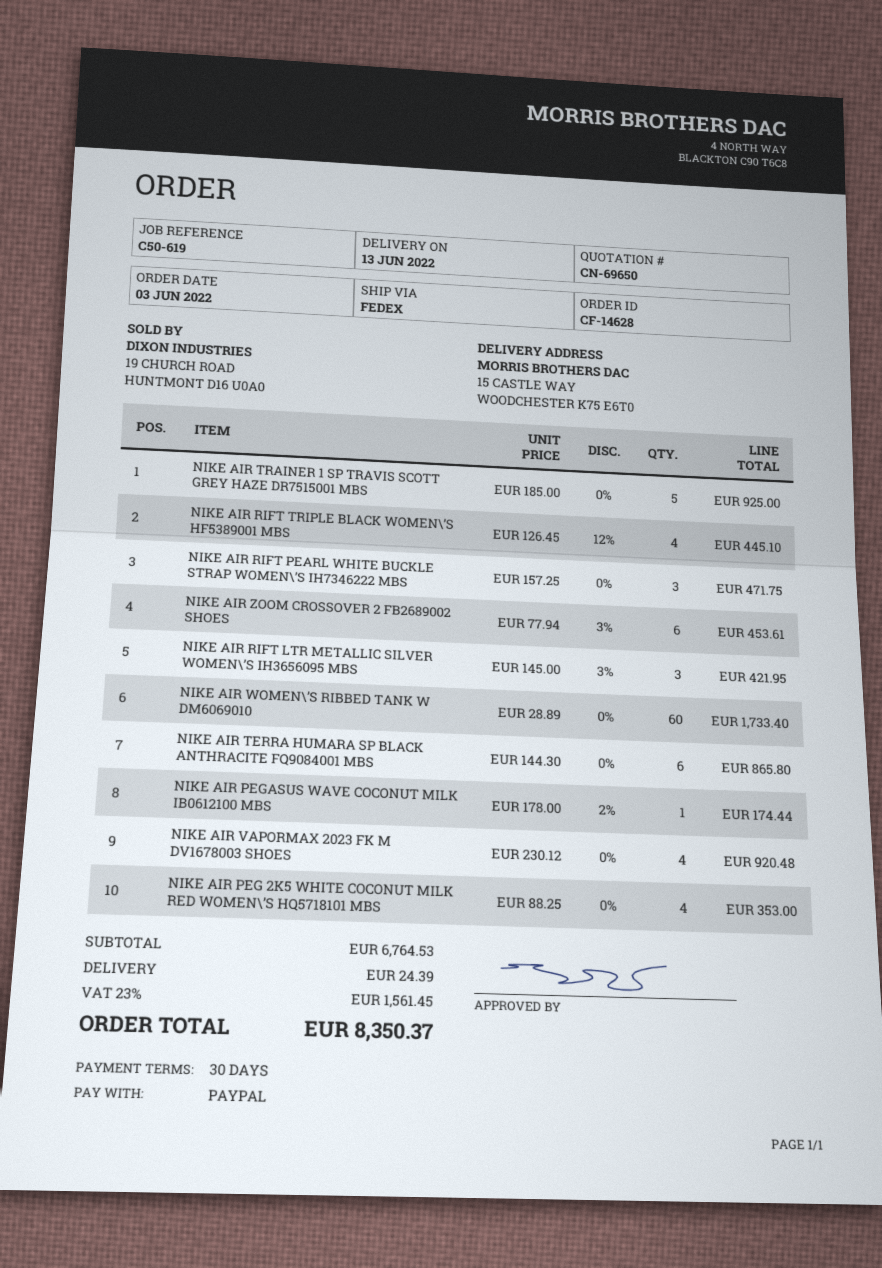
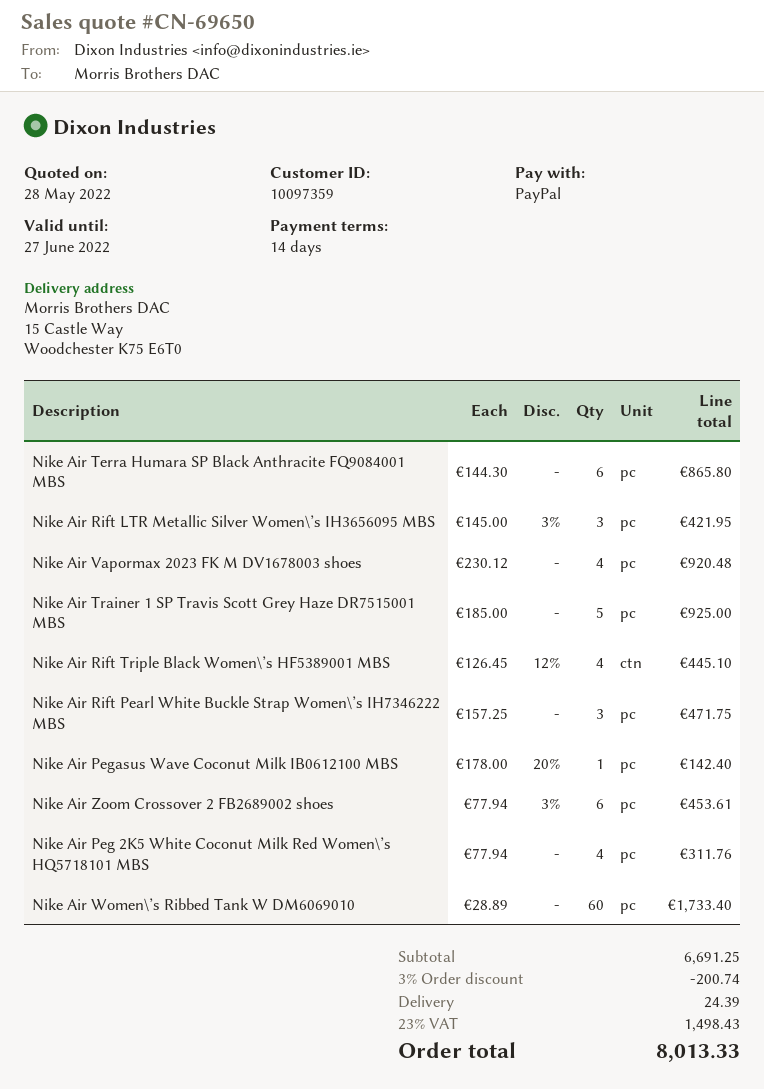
payment terms: 30 days -> 14 days
NIKE AIR PEGASUS WAVE COCONUT MILK IB0612100 MBS: 1 x 178.00 - 2% = 174.44 -> 1 x 178.00 - 20% = 142.40
NIKE AIR PEG 2K5 WHITE COCONUT MILK RED WOMEN\’S HQ5718101 MBS: 4 x 88.25 = 353.00 -> 4 x 77.94 = 311.76
subtotal: 6764.53 -> 6691.25
discount: none -> 3% = 200.74
tax: 23% = 1561.45 -> 23% = 1498.43
total: 8350.37 -> 8013.33

